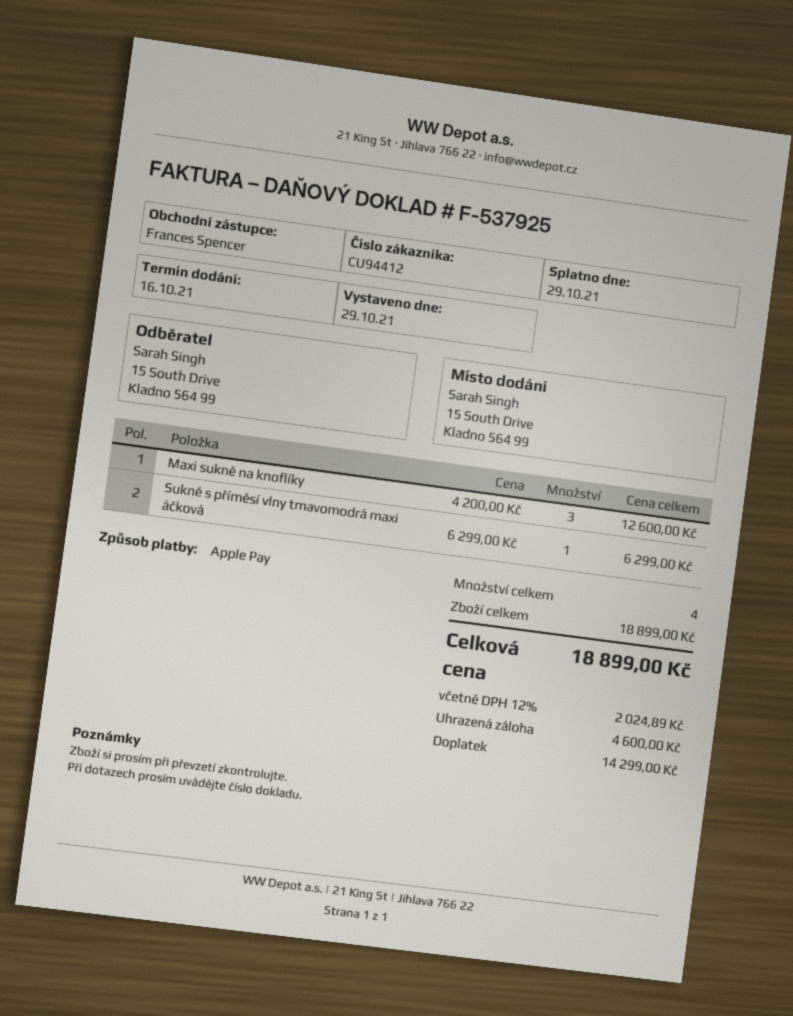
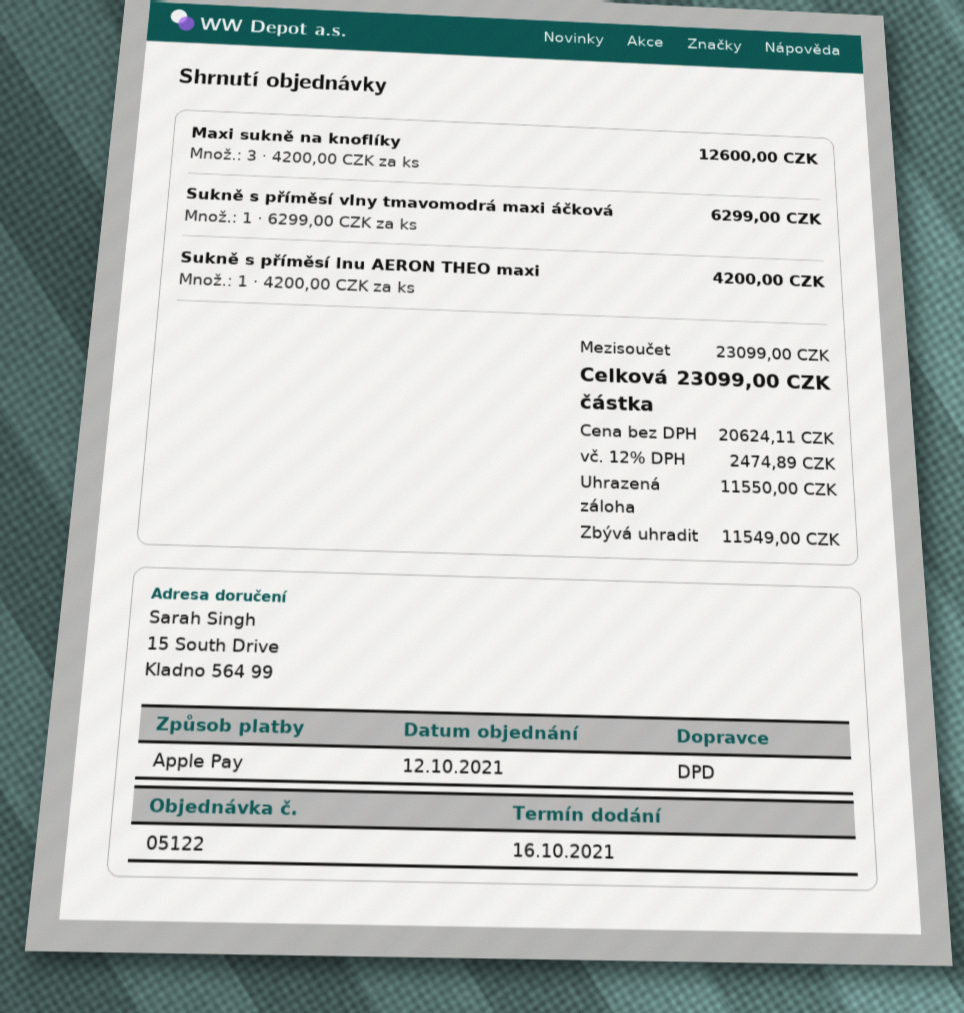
Sukně s příměsí lnu AERON THEO maxi: none -> 1 x 4200.00 = 4200.00
subtotal: 18899.00 -> 23099.00
tax: 12% = 2024.89 -> 12% = 2474.89
total: 18899.00 -> 23099.00
deposit: 4600.00 -> 11550.00
balance: 14299.00 -> 11549.00

